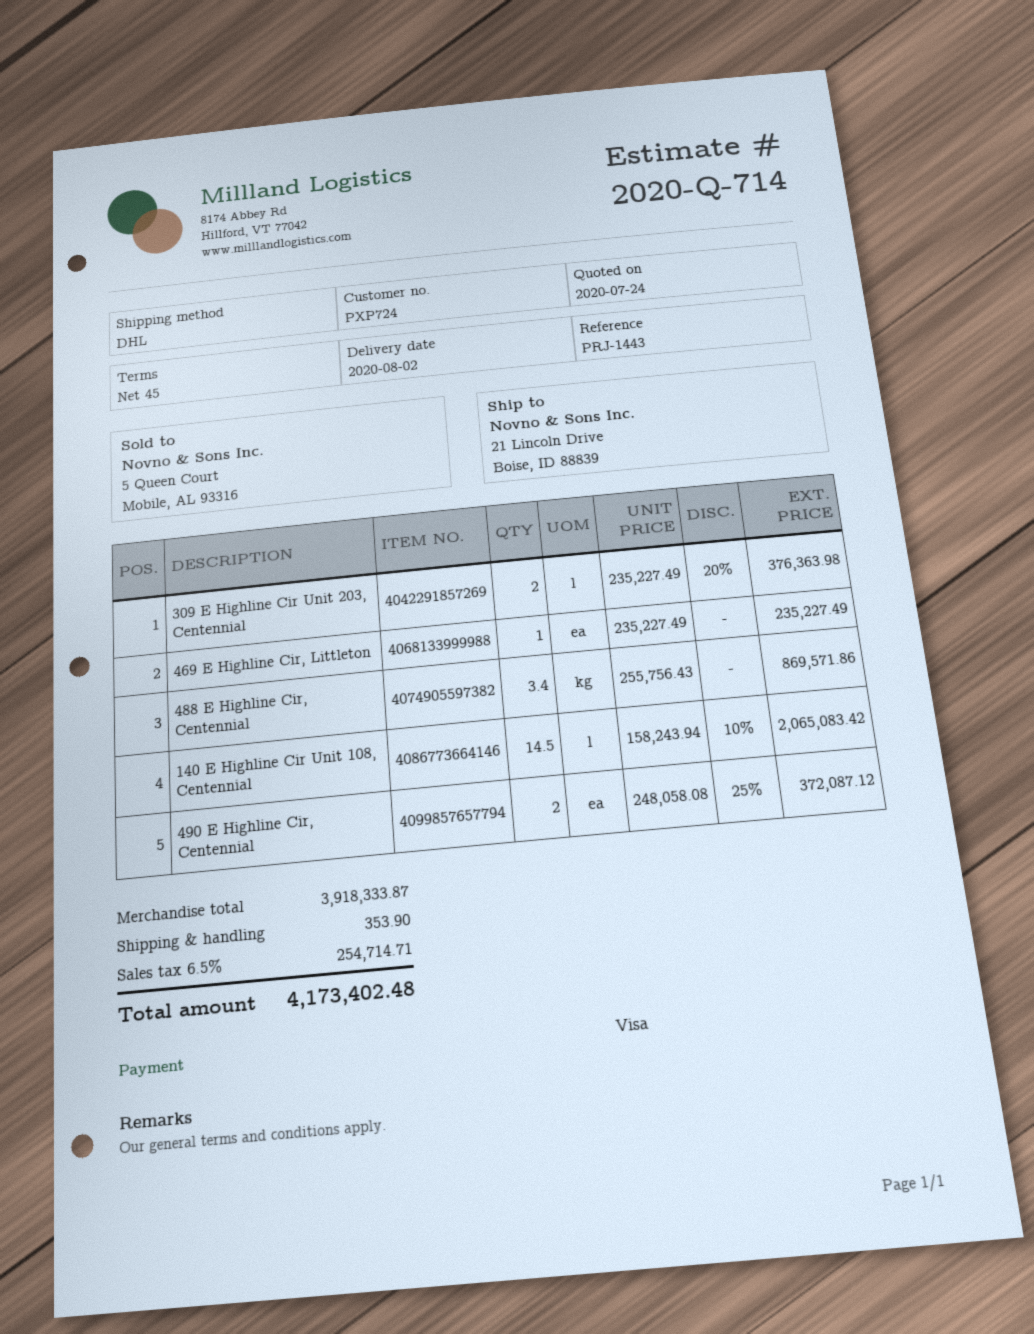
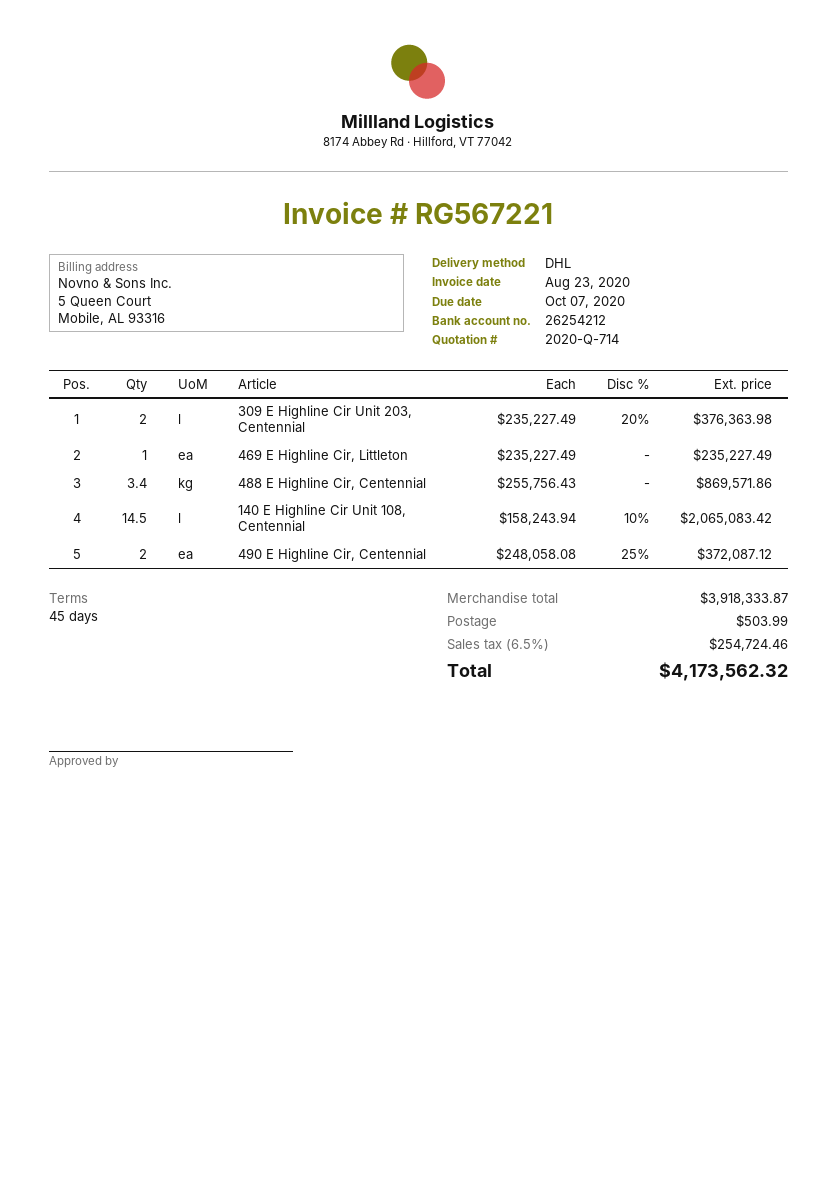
shipping: 353.90 -> 503.99
tax: 6.5% = 254714.71 -> 6.5% = 254724.46
total: 4173402.48 -> 4173562.32

